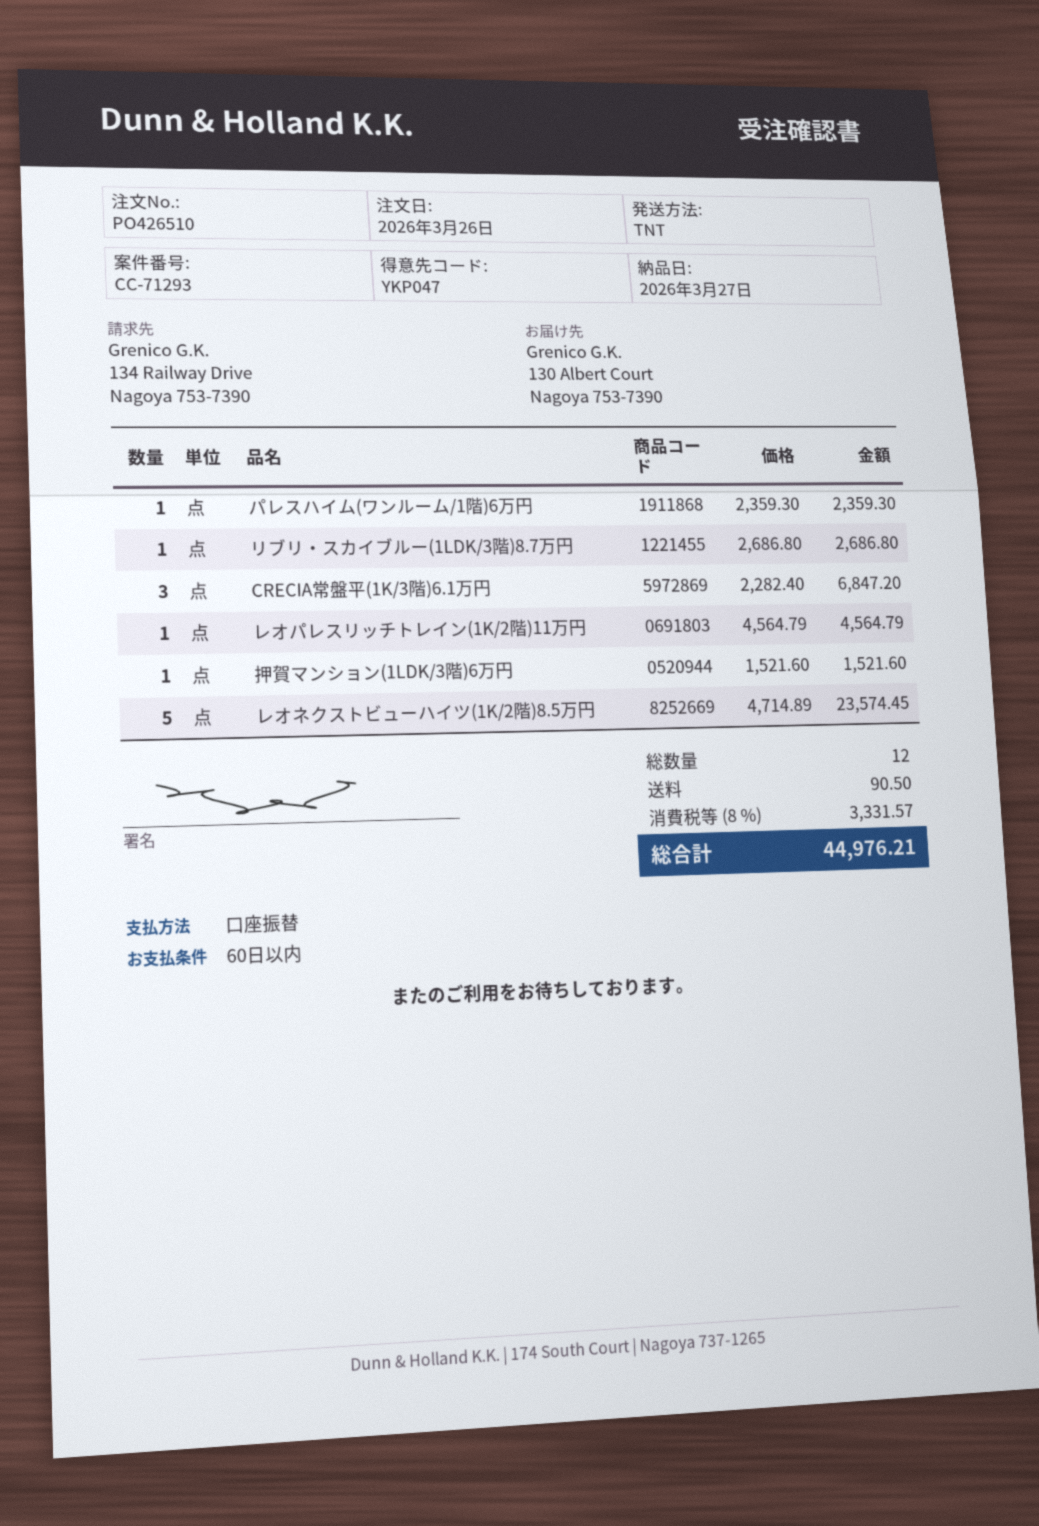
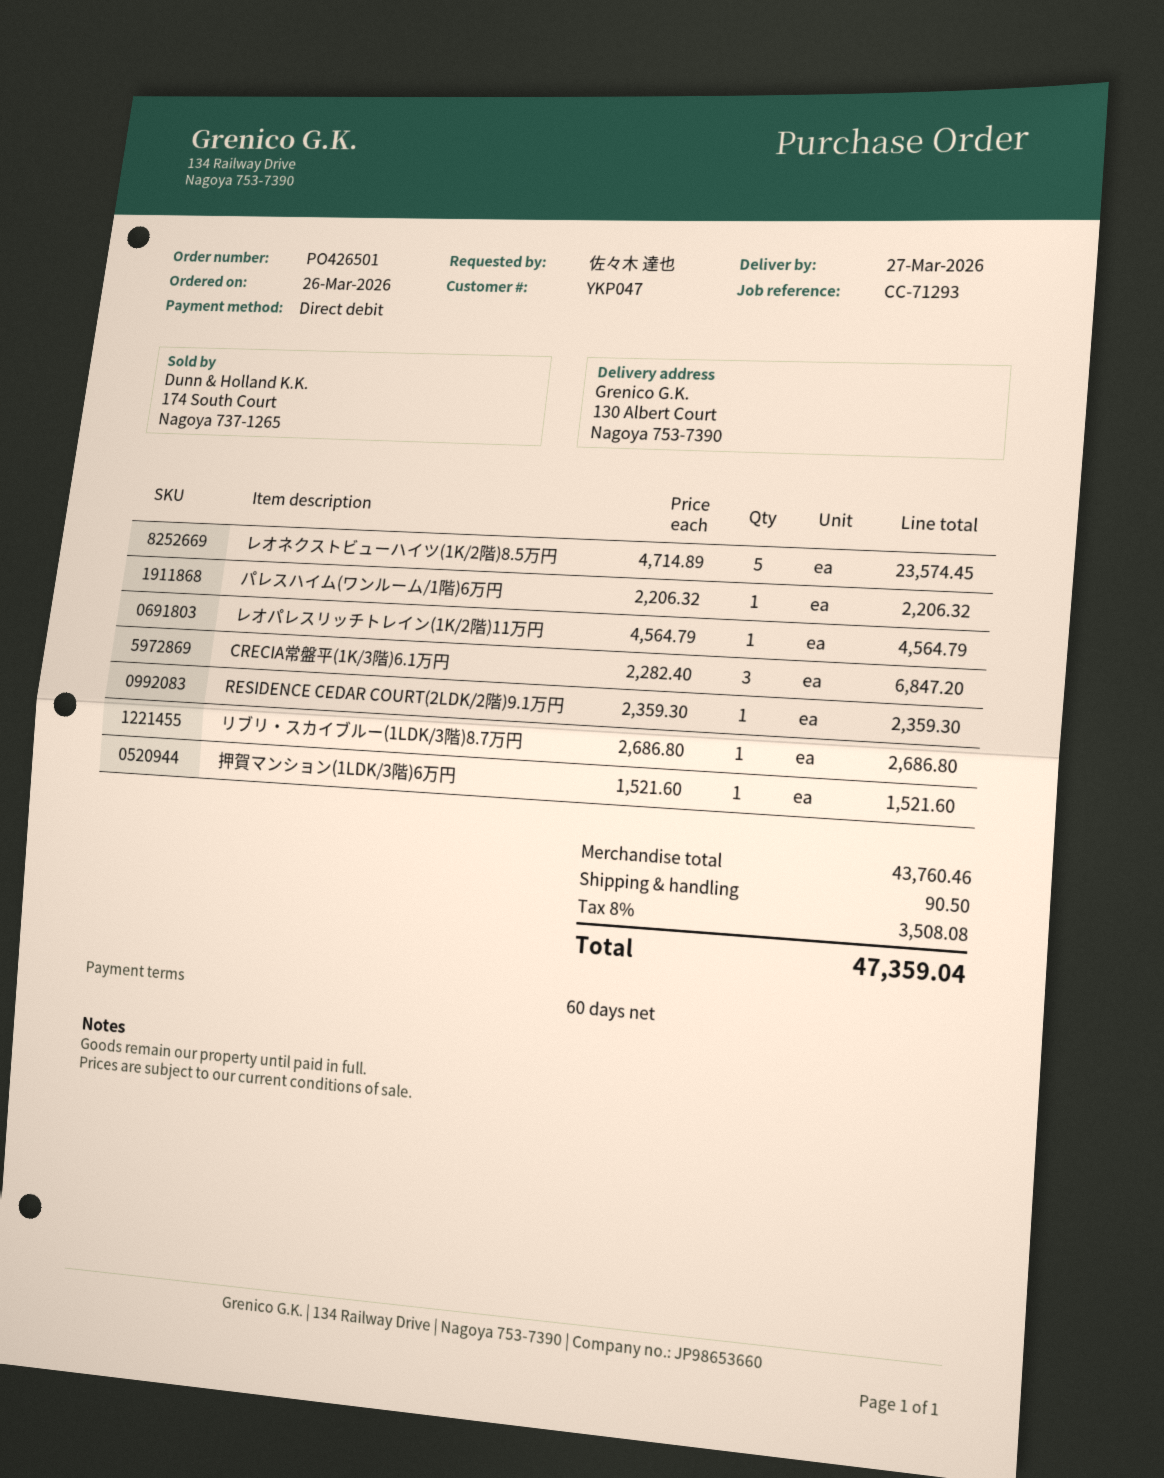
order number: PO426510 -> PO426501
パレスハイム(ワンルーム/1階)6万円: 1 x 2359.30 = 2359.30 -> 1 x 2206.32 = 2206.32
RESIDENCE CEDAR COURT(2LDK/2階)9.1万円: none -> 1 x 2359.30 = 2359.30
tax: 8% = 3331.57 -> 8% = 3508.08
total: 44976.21 -> 47359.04

